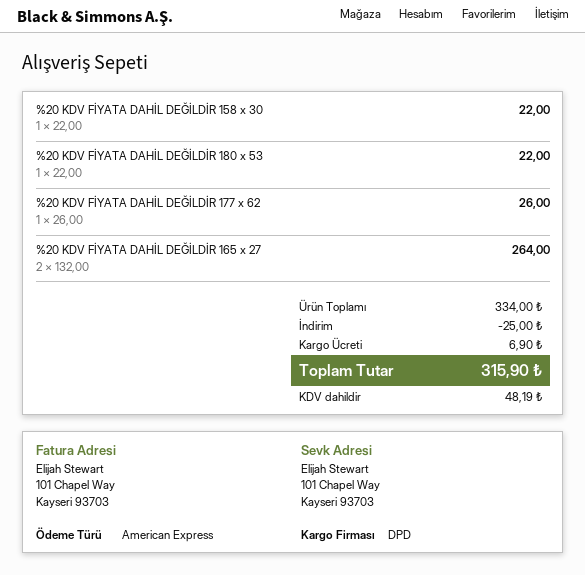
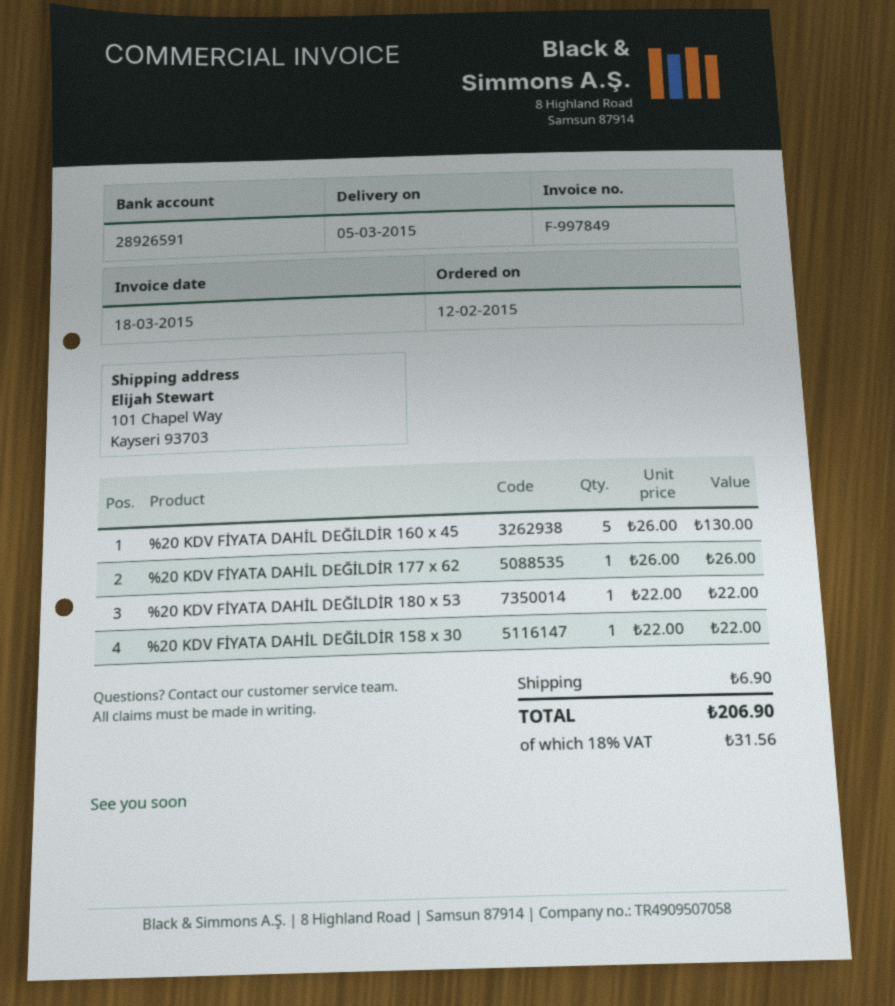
%20 KDV FİYATA DAHİL DEĞİLDİR 165 x 27: 2 x 132.00 = 264.00 -> none
%20 KDV FİYATA DAHİL DEĞİLDİR 160 x 45: none -> 5 x 26.00 = 130.00
discount: 25.00 -> none
tax: 48.19 -> 31.56
total: 315.90 -> 206.90

